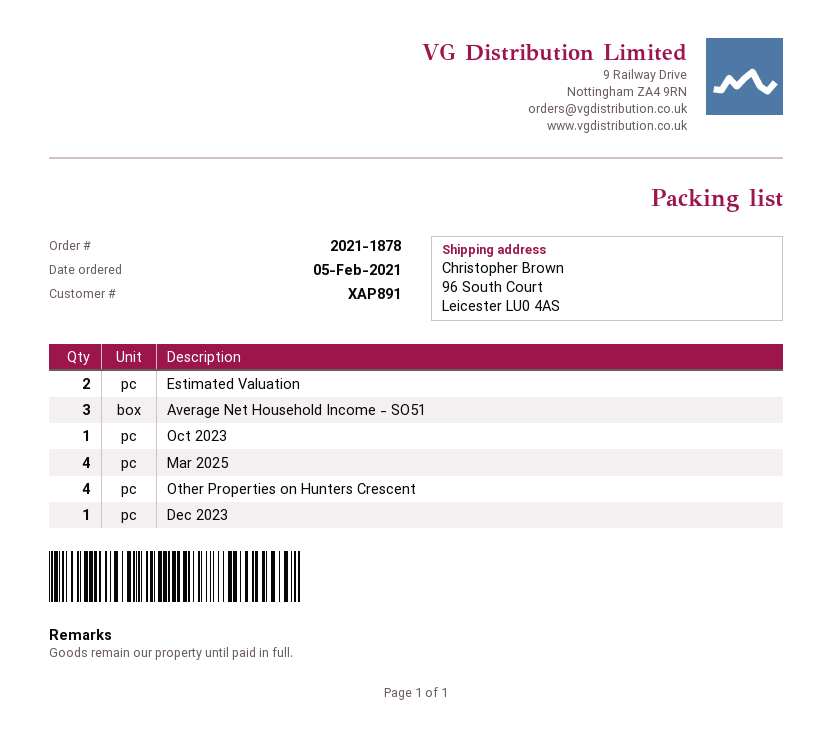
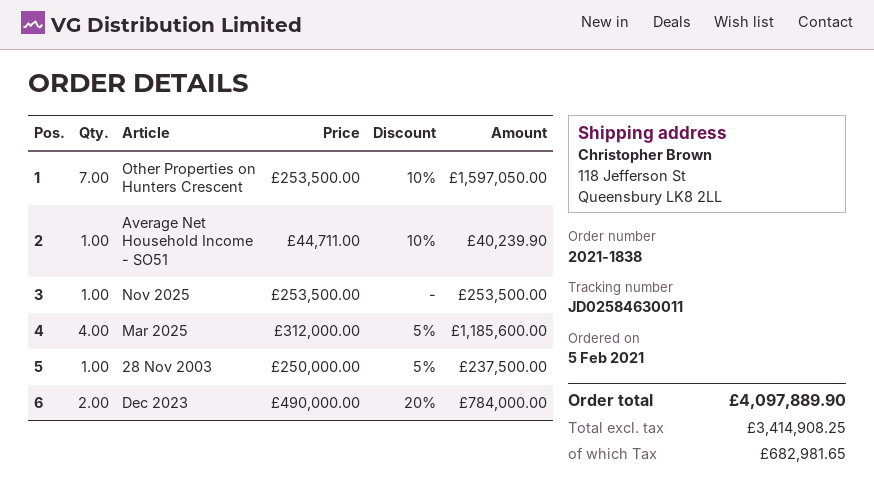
order number: 2021-1878 -> 2021-1838
ship to: 96 South Court, Leicester LU0 4AS -> 118 Jefferson St, Queensbury LK8 2LL
Estimated Valuation: 2 -> none
Average Net Household Income - SO51: 3 -> 1
Oct 2023: 1 -> none
Other Properties on Hunters Crescent: 4 -> 7
Dec 2023: 1 -> 2
Nov 2025: none -> 1
28 Nov 2003: none -> 1

